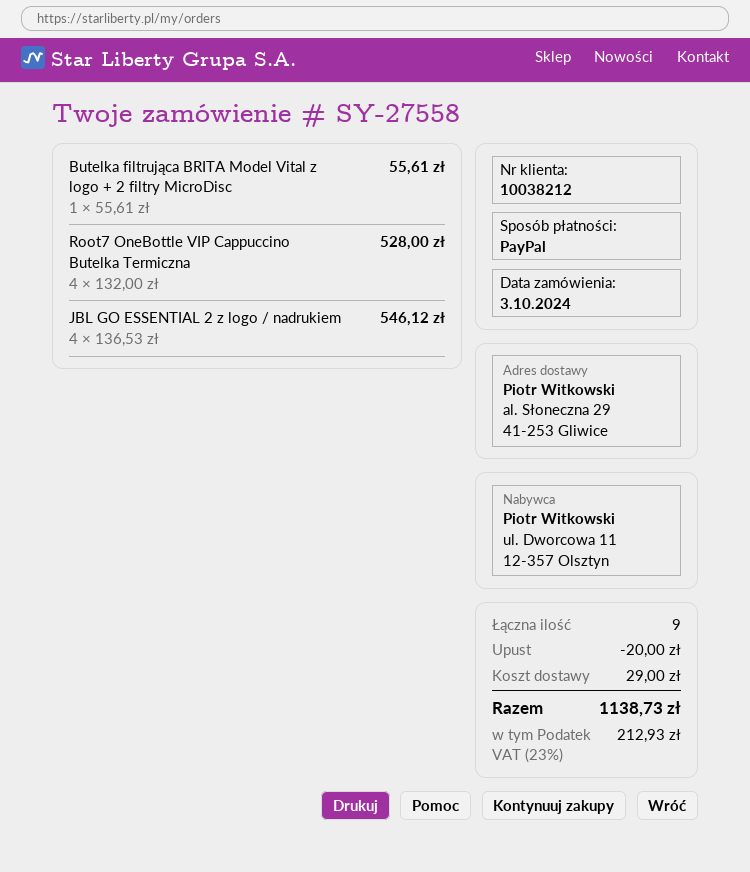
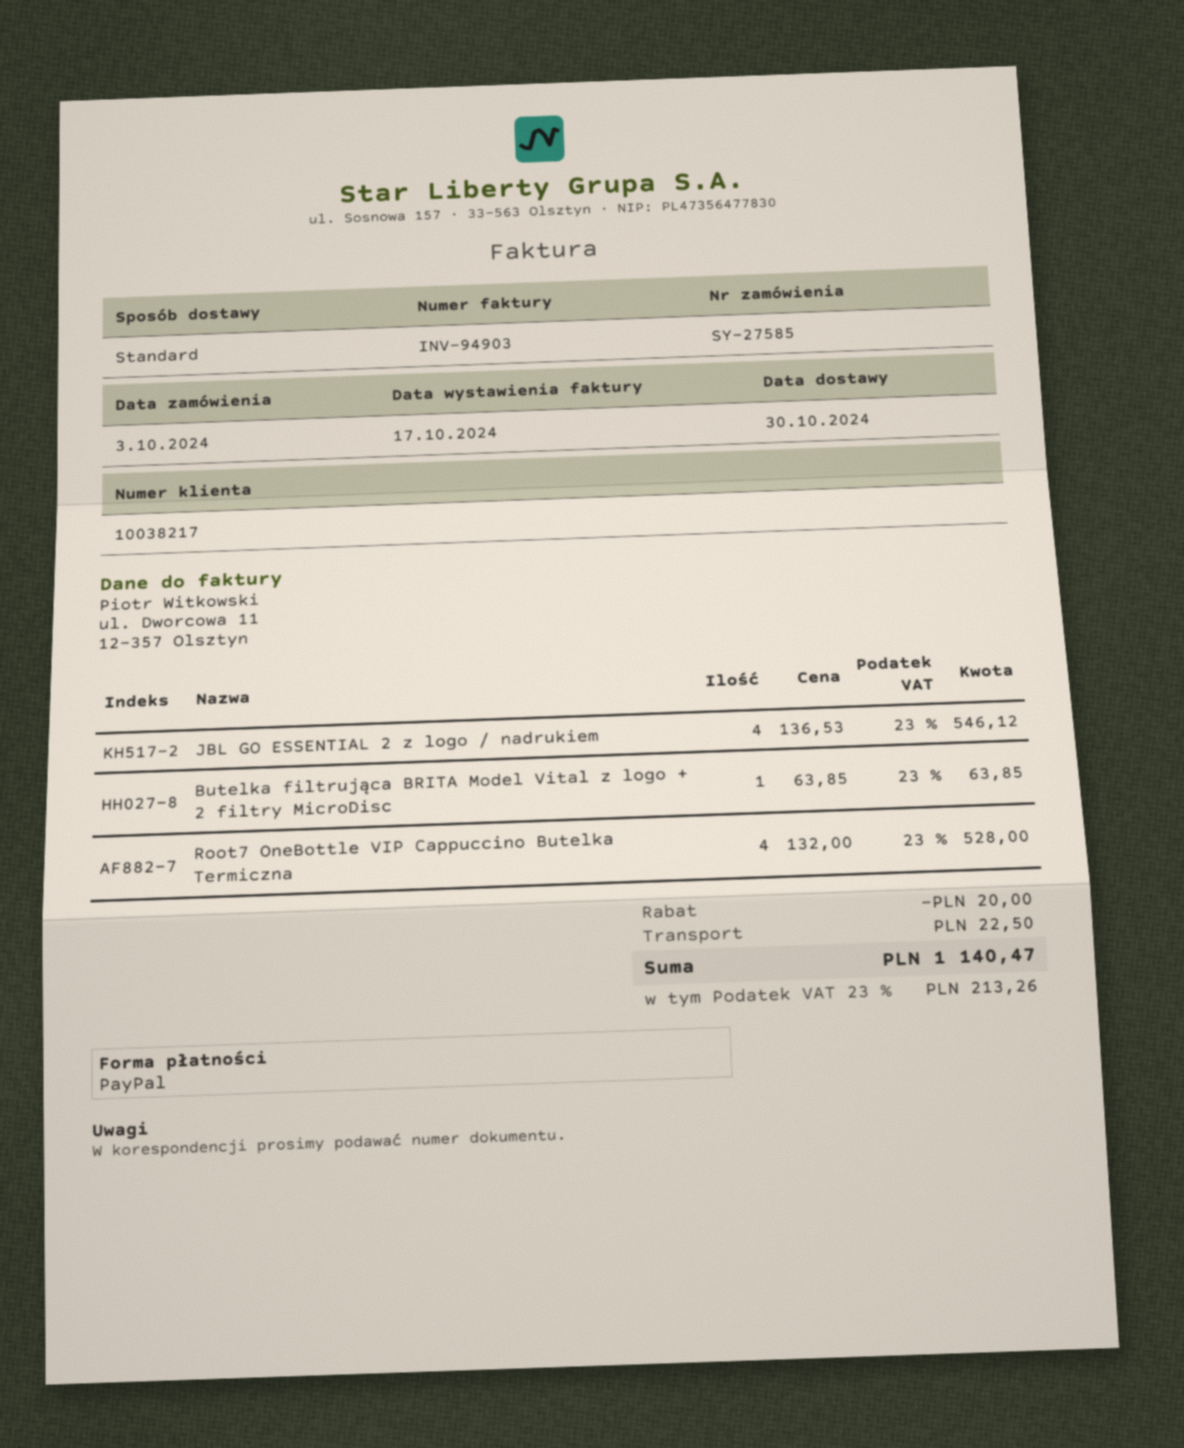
order number: SY-27558 -> SY-27585
customer number: 10038212 -> 10038217
Butelka filtrująca BRITA Model Vital z logo + 2 filtry MicroDisc: 1 x 55.61 = 55.61 -> 1 x 63.85 = 63.85
shipping: 29.00 -> 22.50
tax: 23% = 212.93 -> 23% = 213.26
total: 1138.73 -> 1140.47

